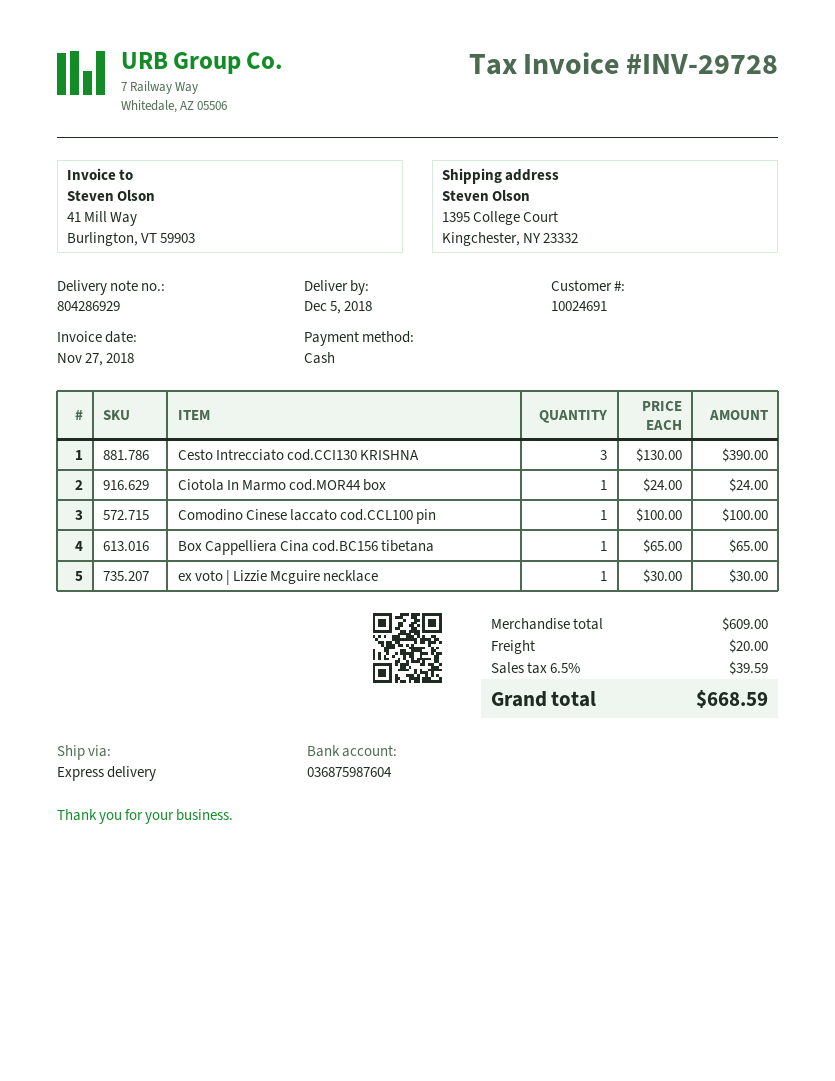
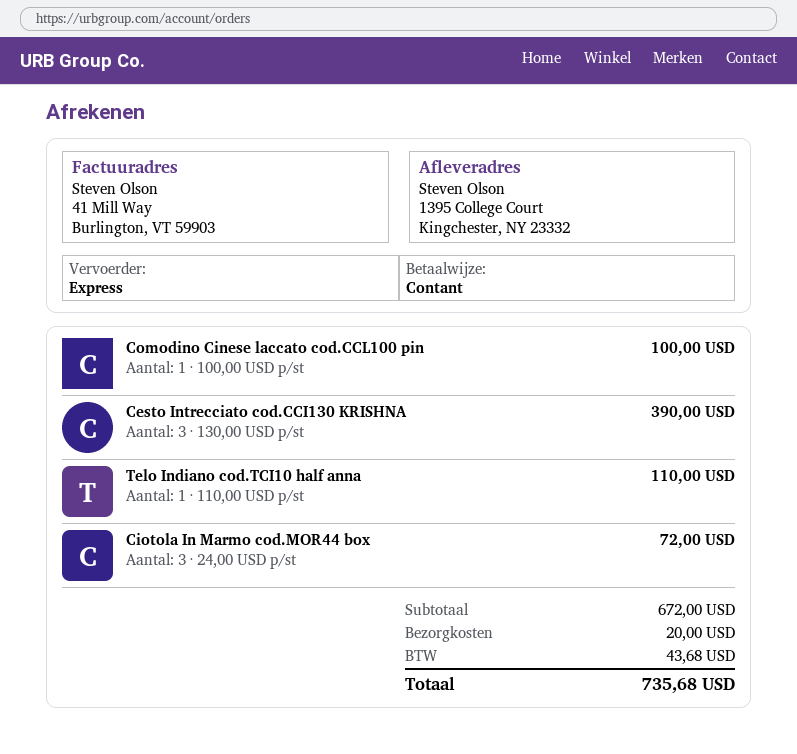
Ciotola In Marmo cod.MOR44 box: 1 x 24.00 = 24.00 -> 3 x 24.00 = 72.00
Box Cappelliera Cina cod.BC156 tibetana: 1 x 65.00 = 65.00 -> none
ex voto | Lizzie Mcguire necklace: 1 x 30.00 = 30.00 -> none
Telo Indiano cod.TCI10 half anna: none -> 1 x 110.00 = 110.00
subtotal: 609.00 -> 672.00
tax: 39.59 -> 43.68
total: 668.59 -> 735.68

